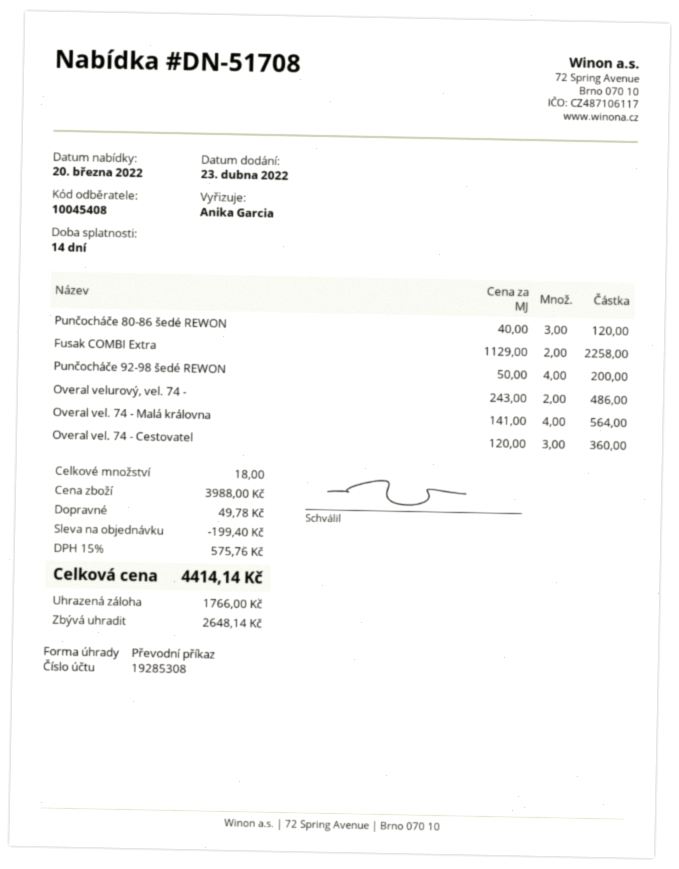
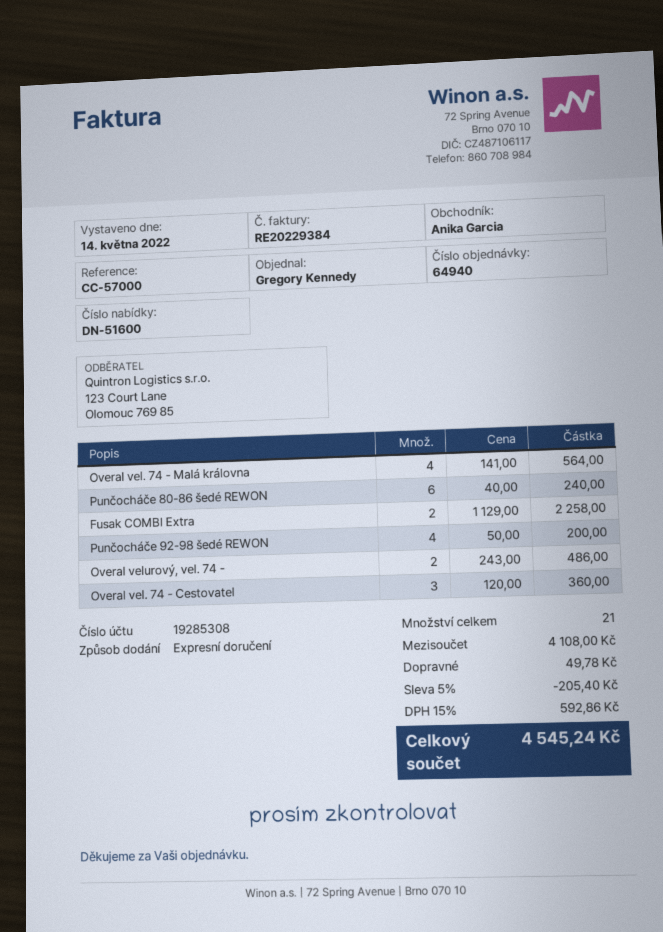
quote number: DN-51708 -> DN-51600
Punčocháče 80-86 šedé REWON: 3 x 40.00 = 120.00 -> 6 x 40.00 = 240.00
total quantity: 18 -> 21
subtotal: 3988.00 -> 4108.00
discount: 199.40 -> 205.40
tax: 15% = 575.76 -> 15% = 592.86
total: 4414.14 -> 4545.24

